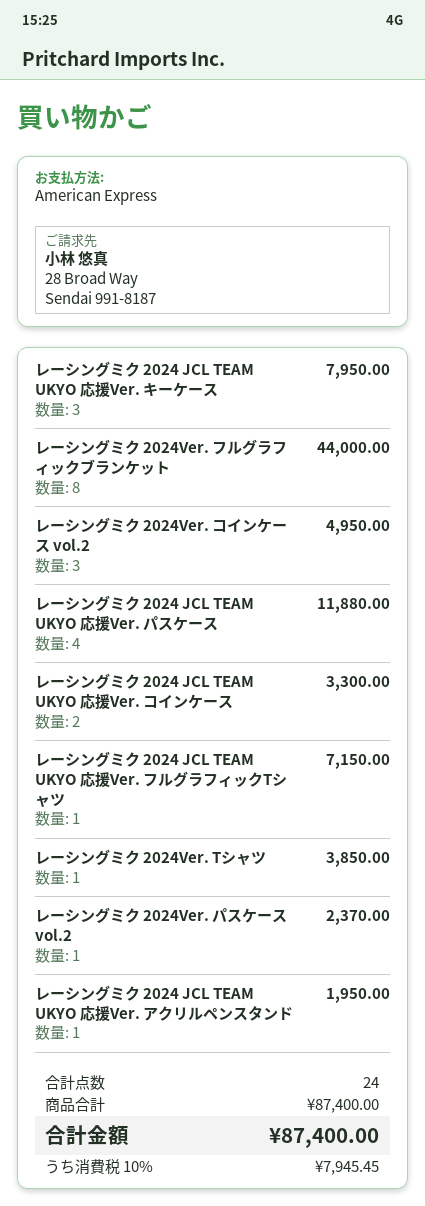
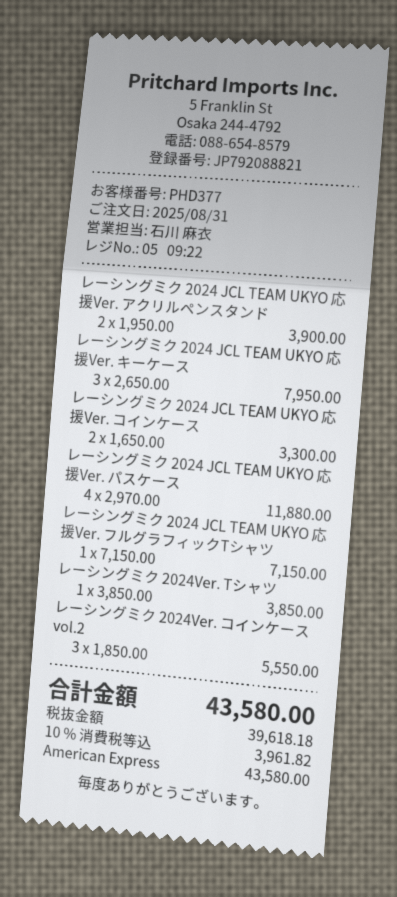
レーシングミク 2024Ver. フルグラフィックブランケット: 8 for 44000.00 -> none
レーシングミク 2024Ver. コインケース vol.2: 3 for 4950.00 -> 3 for 5550.00
レーシングミク 2024Ver. パスケース vol.2: 1 for 2370.00 -> none
レーシングミク 2024 JCL TEAM UKYO 応援Ver. アクリルペンスタンド: 1 for 1950.00 -> 2 for 3900.00
tax: 10% = 7945.45 -> 10% = 3961.82
total: 87400.00 -> 43580.00

